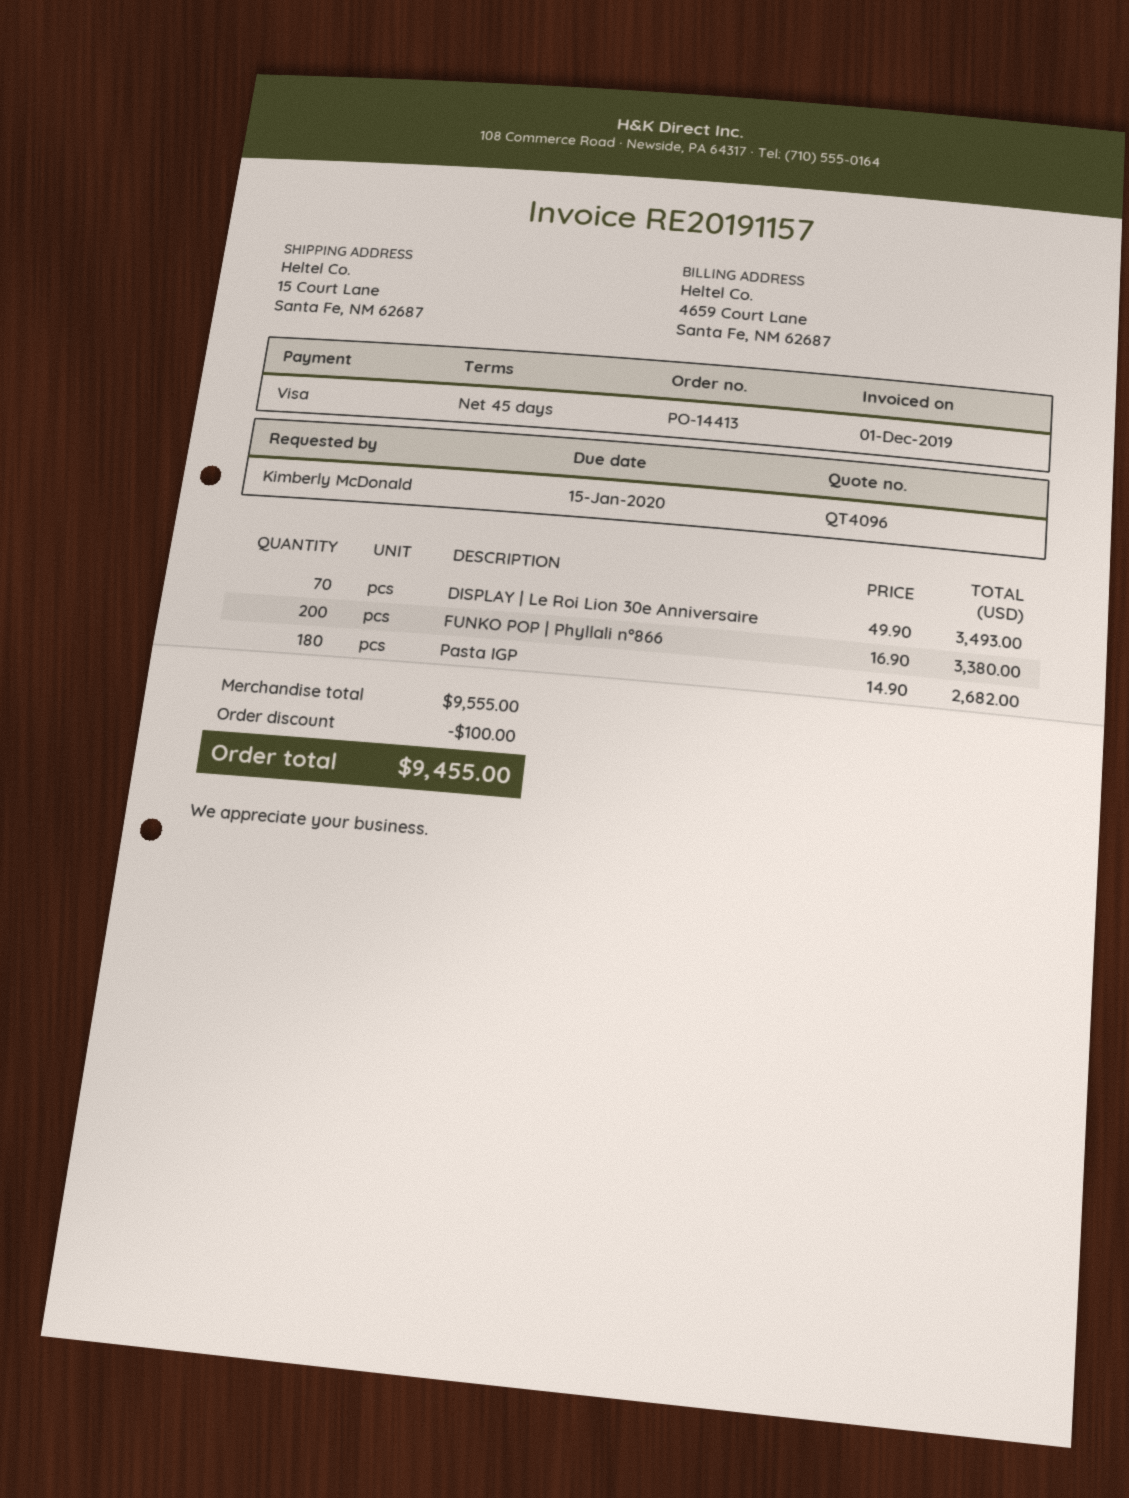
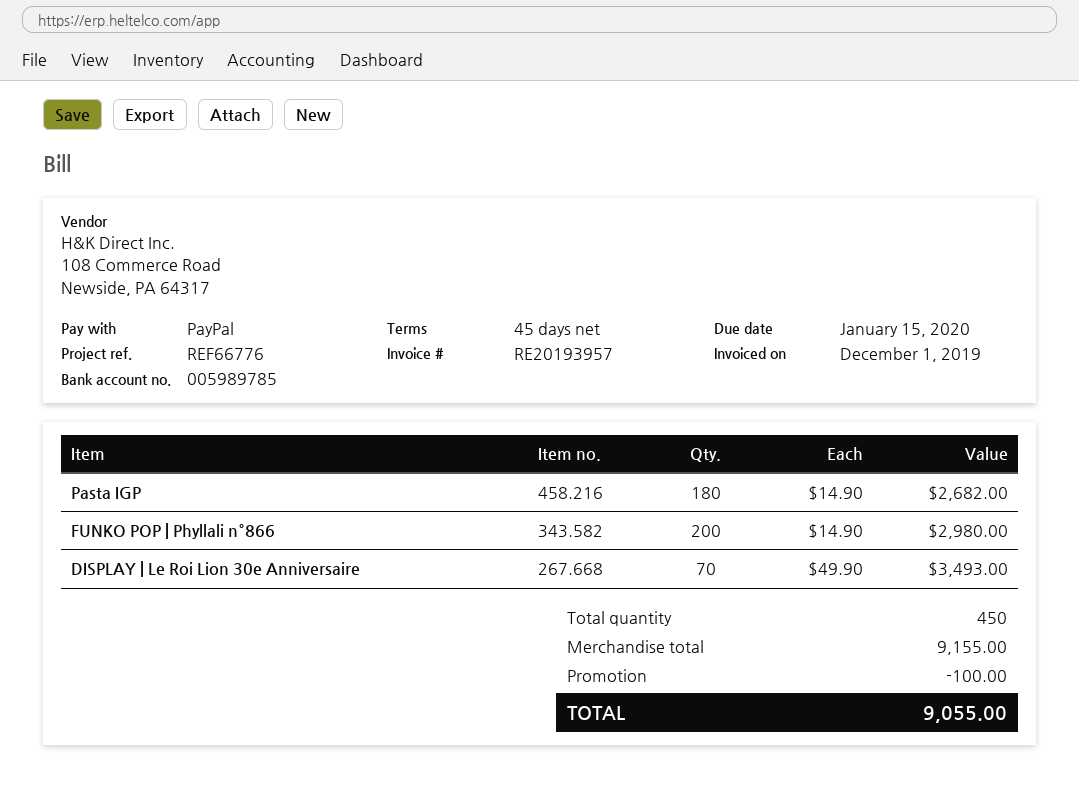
invoice number: RE20191157 -> RE20193957
payment method: Visa -> PayPal
FUNKO POP | Phyllali n°866: 200 x 16.90 = 3380.00 -> 200 x 14.90 = 2980.00
subtotal: 9555.00 -> 9155.00
total: 9455.00 -> 9055.00

